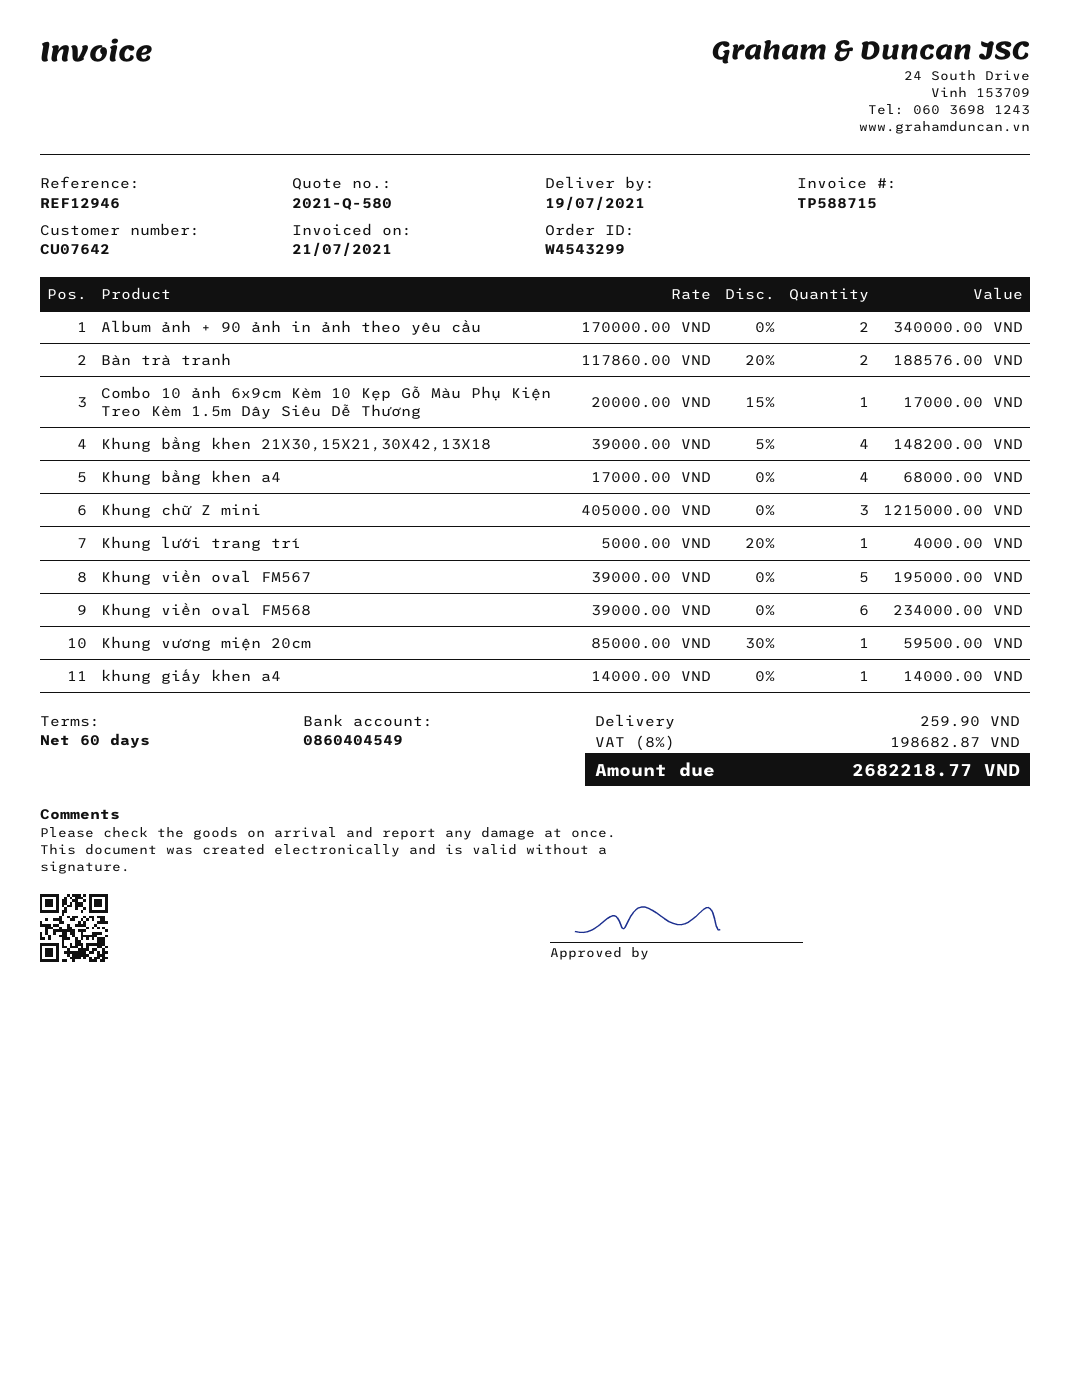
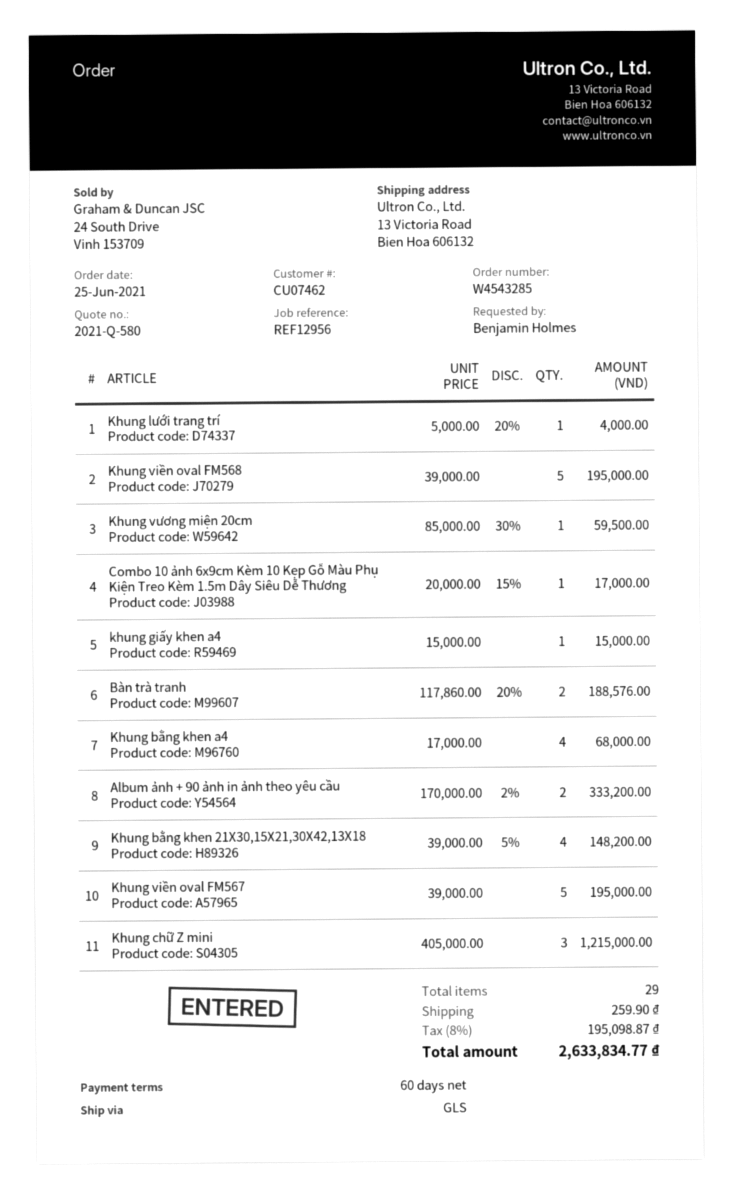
order number: W4543299 -> W4543285
customer number: CU07642 -> CU07462
reference: REF12946 -> REF12956
Album ảnh + 90 ảnh in ảnh theo yêu cầu: 2 x 170000.00 = 340000.00 -> 2 x 170000.00 - 2% = 333200.00
Khung viền oval FM568: 6 x 39000.00 = 234000.00 -> 5 x 39000.00 = 195000.00
khung giấy khen a4: 1 x 14000.00 = 14000.00 -> 1 x 15000.00 = 15000.00
tax: 8% = 198682.87 -> 8% = 195098.87
total: 2682218.77 -> 2633834.77

